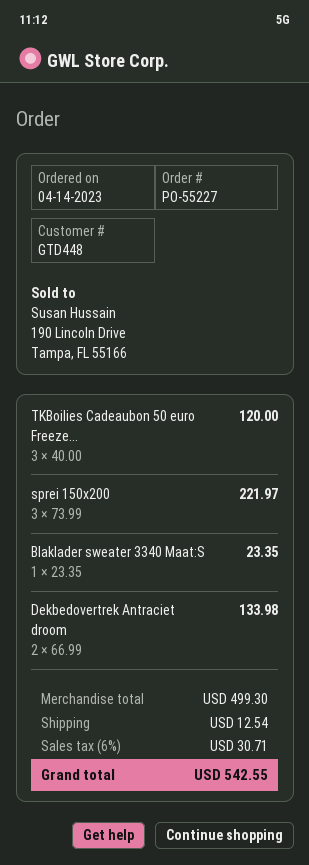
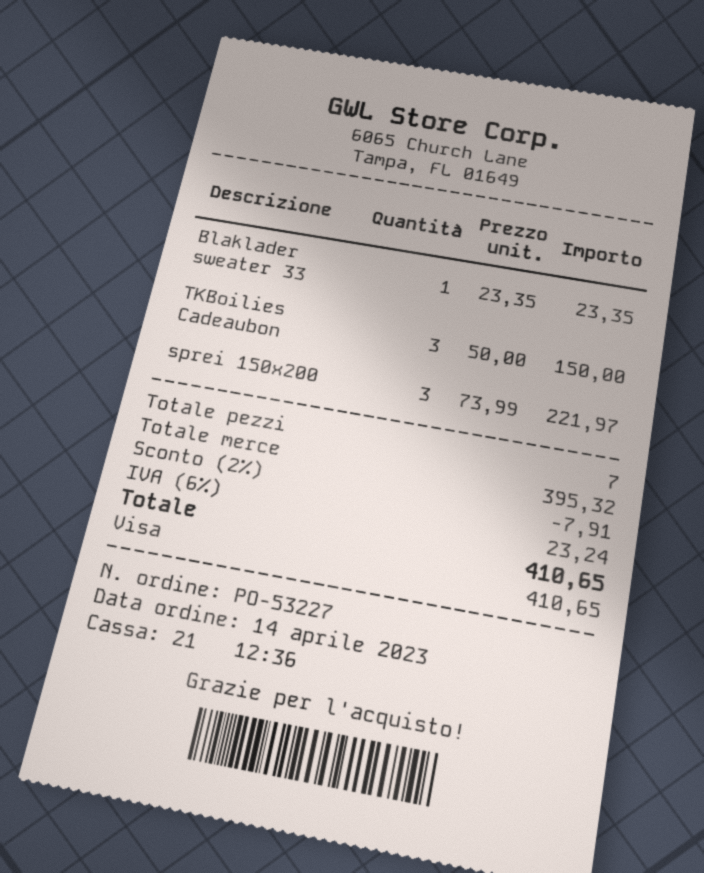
order number: PO-55227 -> PO-53227
TKBoilies Cadeaubon 50 euro Freeze...: 3 x 40.00 = 120.00 -> 3 x 50.00 = 150.00
Dekbedovertrek Antraciet droom: 2 x 66.99 = 133.98 -> none
subtotal: 499.30 -> 395.32
discount: none -> 2% = 7.91
shipping: 12.54 -> none
tax: 6% = 30.71 -> 6% = 23.24
total: 542.55 -> 410.65

